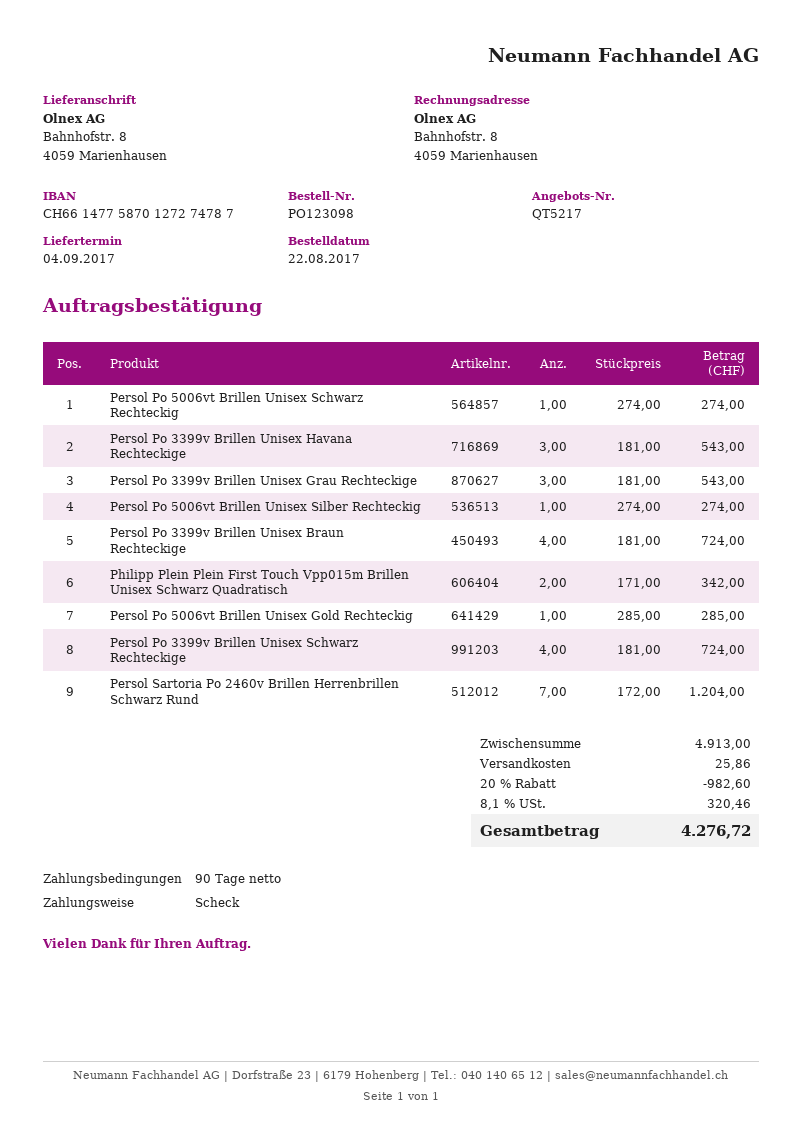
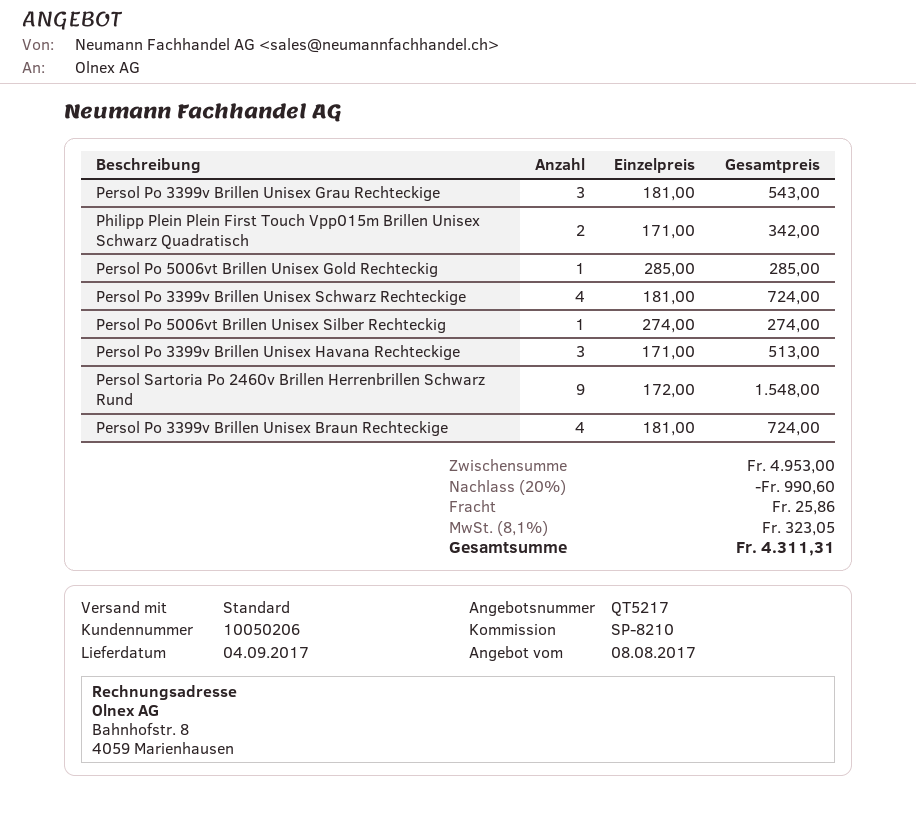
Persol Po 5006vt Brillen Unisex Schwarz Rechteckig: 1 x 274.00 = 274.00 -> none
Persol Po 3399v Brillen Unisex Havana Rechteckige: 3 x 181.00 = 543.00 -> 3 x 171.00 = 513.00
Persol Sartoria Po 2460v Brillen Herrenbrillen Schwarz Rund: 7 x 172.00 = 1204.00 -> 9 x 172.00 = 1548.00
subtotal: 4913.00 -> 4953.00
discount: 20% = 982.60 -> 20% = 990.60
tax: 8.1% = 320.46 -> 8.1% = 323.05
total: 4276.72 -> 4311.31

